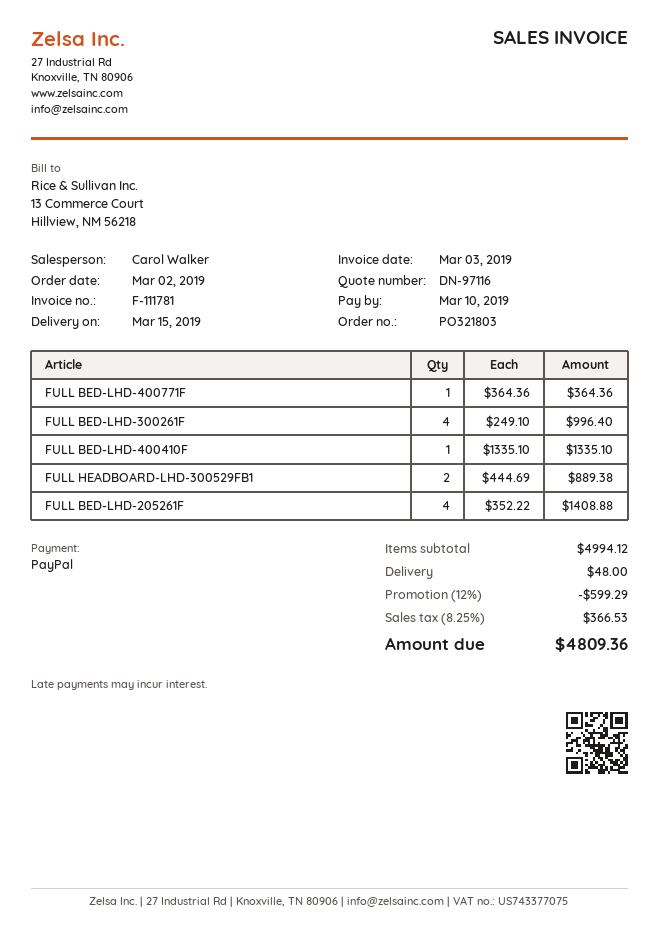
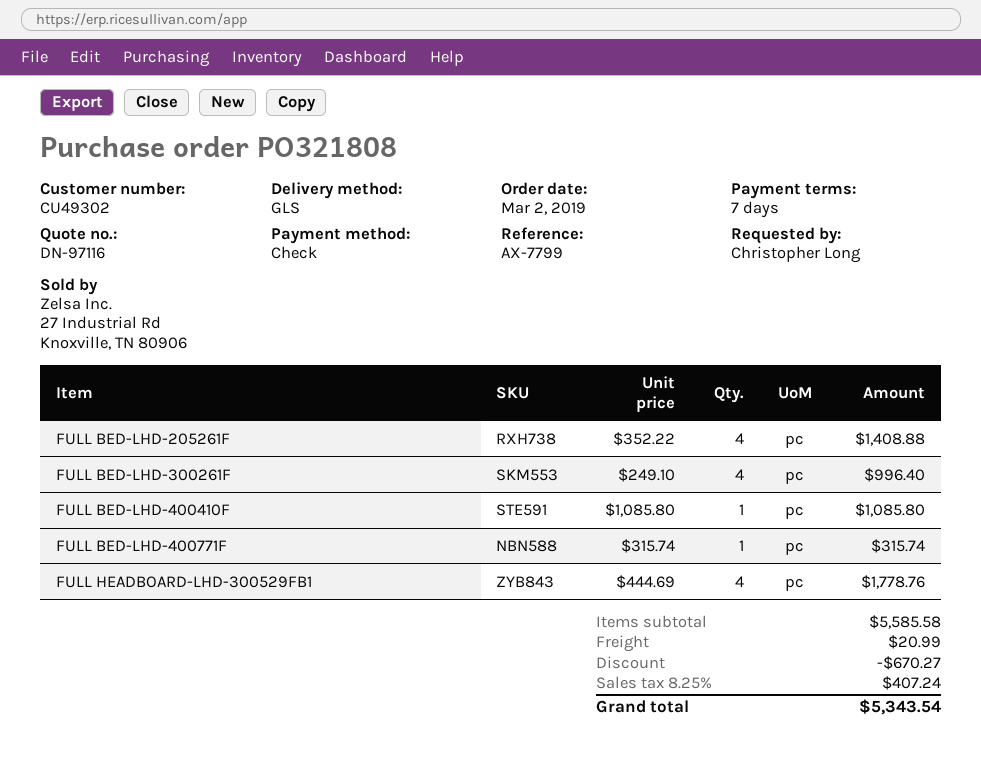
order number: PO321803 -> PO321808
payment method: PayPal -> cheque
FULL BED-LHD-400771F: 1 x 364.36 = 364.36 -> 1 x 315.74 = 315.74
FULL BED-LHD-400410F: 1 x 1335.10 = 1335.10 -> 1 x 1085.80 = 1085.80
FULL HEADBOARD-LHD-300529FB1: 2 x 444.69 = 889.38 -> 4 x 444.69 = 1778.76
subtotal: 4994.12 -> 5585.58
discount: 599.29 -> 670.27
shipping: 48.00 -> 20.99
tax: 8.25% = 366.53 -> 8.25% = 407.24
total: 4809.36 -> 5343.54

